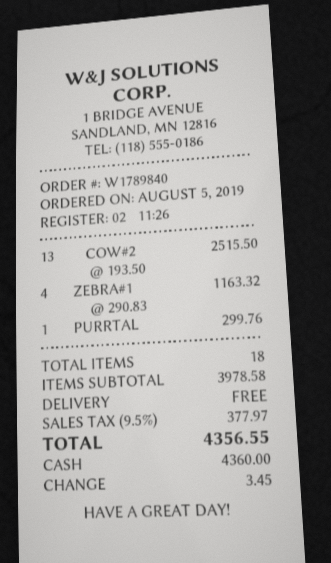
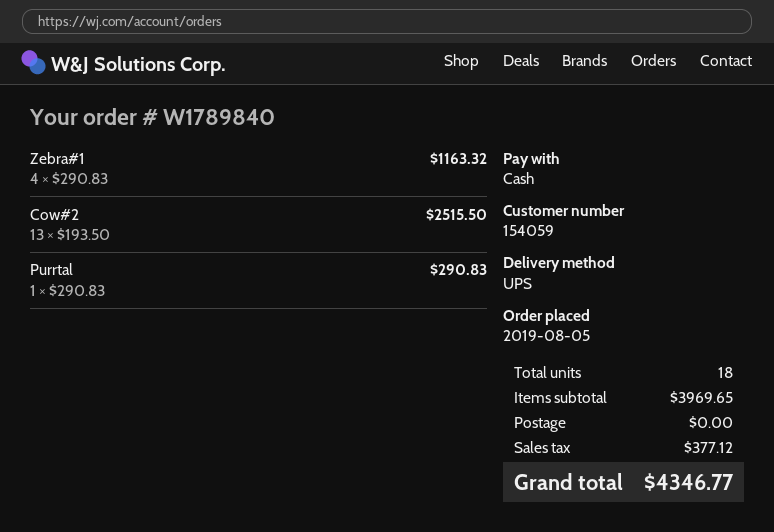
PURRTAL: 1 x 299.76 = 299.76 -> 1 x 290.83 = 290.83
subtotal: 3978.58 -> 3969.65
tax: 377.97 -> 377.12
total: 4356.55 -> 4346.77

